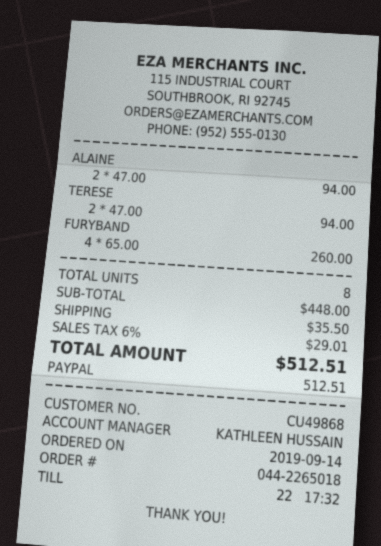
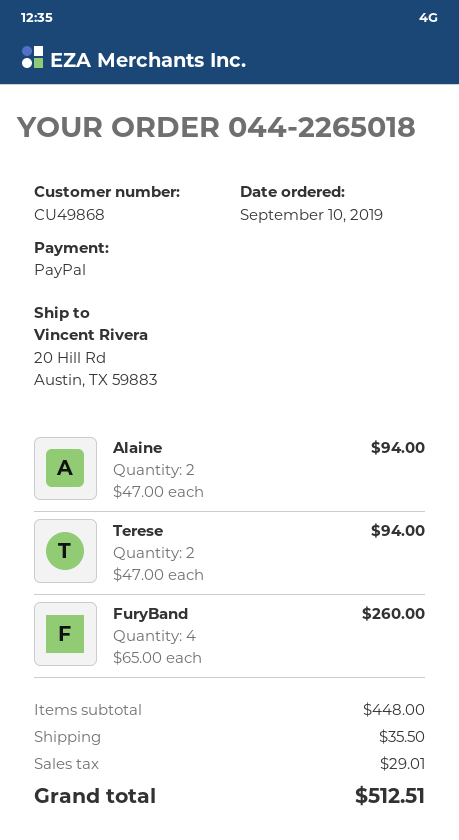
order date: 2019-09-14 -> 2019-09-10

